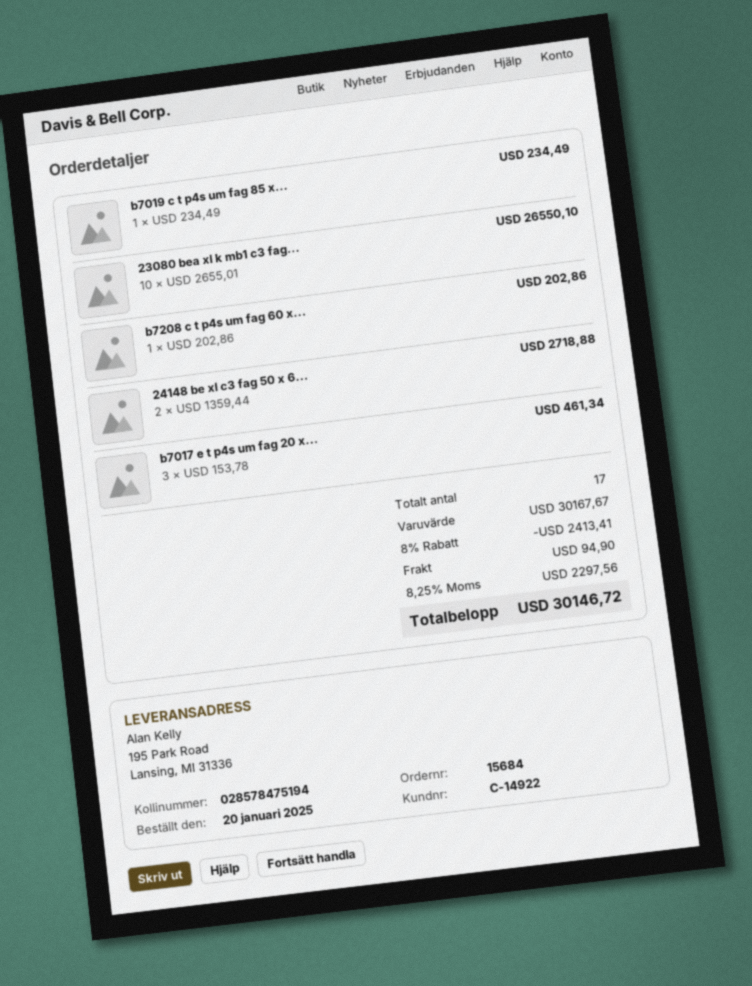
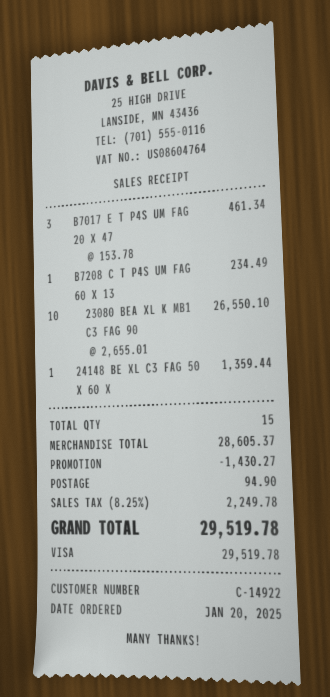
b7019 c t p4s um fag 85 x...: 1 x 234.49 = 234.49 -> none
b7208 c t p4s um fag 60 x...: 1 x 202.86 = 202.86 -> 1 x 234.49 = 234.49
24148 be xl c3 fag 50 x 6...: 2 x 1359.44 = 2718.88 -> 1 x 1359.44 = 1359.44
total quantity: 17 -> 15
subtotal: 30167.67 -> 28605.37
discount: 2413.41 -> 1430.27
tax: 8.25% = 2297.56 -> 8.25% = 2249.78
total: 30146.72 -> 29519.78

